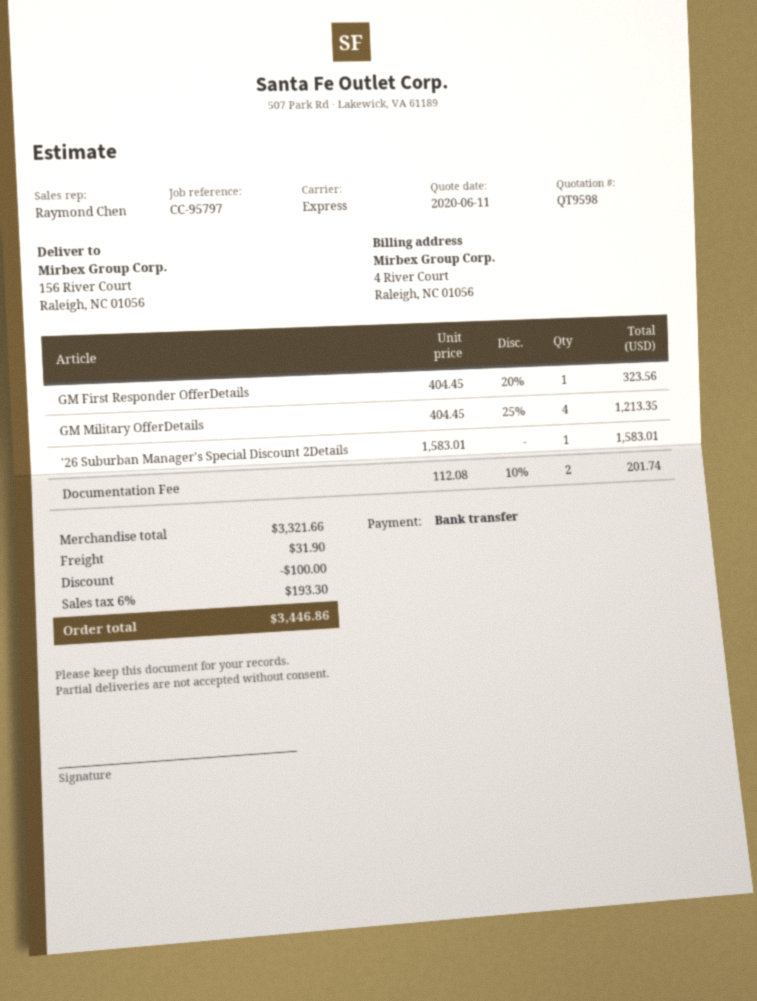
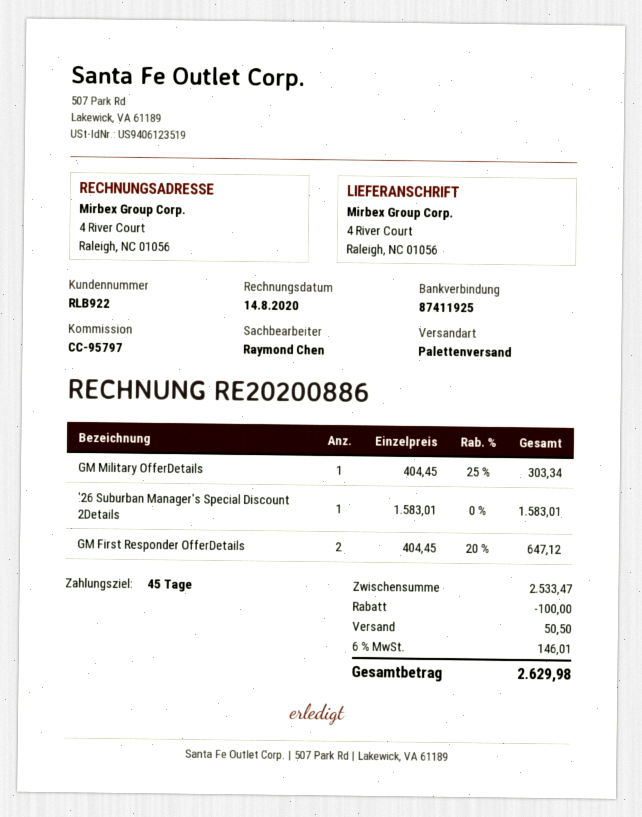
shipping method: express -> pallet freight
ship to: 156 River Court, Raleigh, NC 01056 -> 4 River Court, Raleigh, NC 01056
GM First Responder OfferDetails: 1 x 404.45 - 20% = 323.56 -> 2 x 404.45 - 20% = 647.12
GM Military OfferDetails: 4 x 404.45 - 25% = 1213.35 -> 1 x 404.45 - 25% = 303.34
Documentation Fee: 2 x 112.08 - 10% = 201.74 -> none
subtotal: 3321.66 -> 2533.47
shipping: 31.90 -> 50.50
tax: 6% = 193.30 -> 6% = 146.01
total: 3446.86 -> 2629.98

